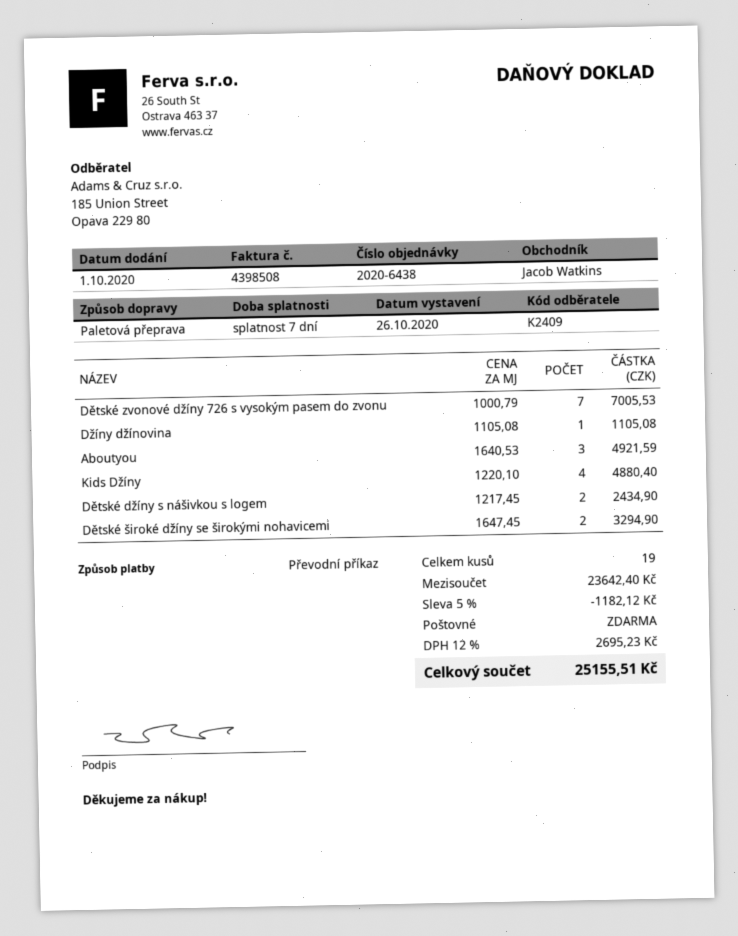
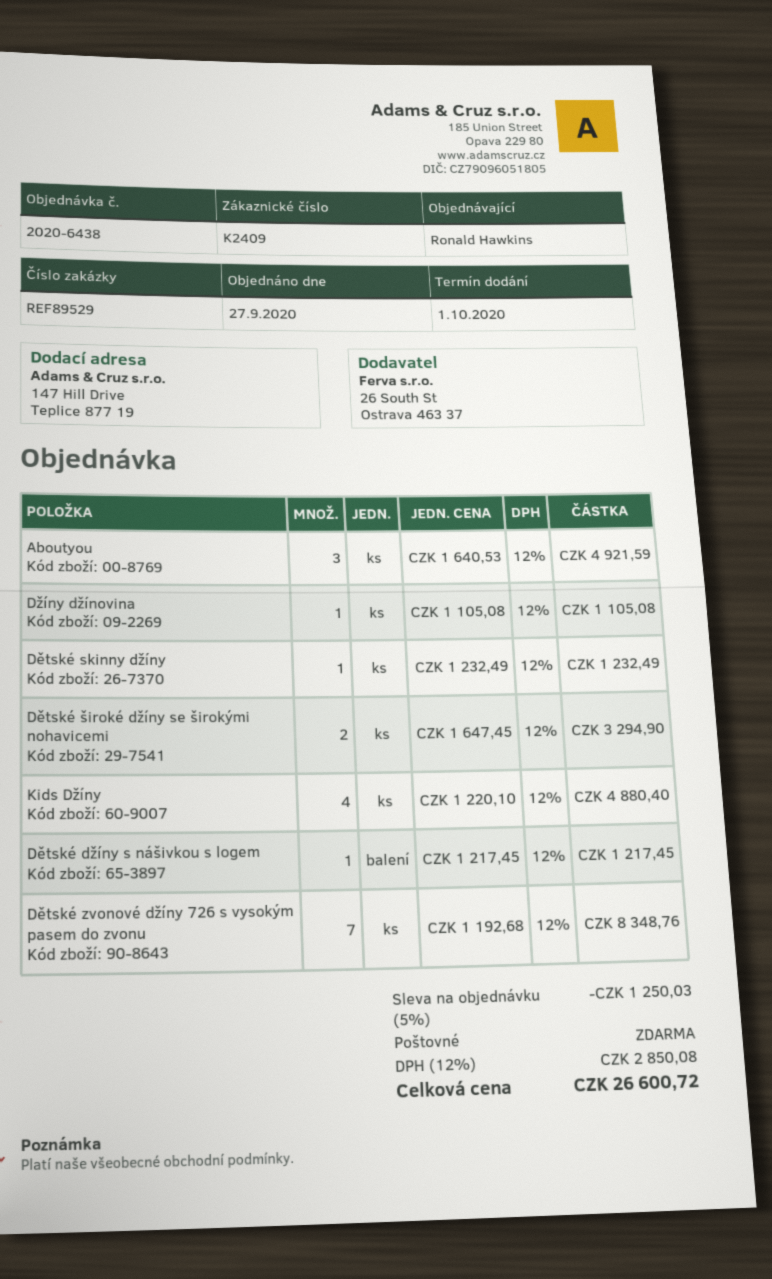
Dětské zvonové džíny 726 s vysokým pasem do zvonu: 7 x 1000.79 = 7005.53 -> 7 x 1192.68 = 8348.76
Dětské džíny s nášivkou s logem: 2 x 1217.45 = 2434.90 -> 1 x 1217.45 = 1217.45
Dětské skinny džíny: none -> 1 x 1232.49 = 1232.49
discount: 5% = 1182.12 -> 5% = 1250.03
tax: 12% = 2695.23 -> 12% = 2850.08
total: 25155.51 -> 26600.72

